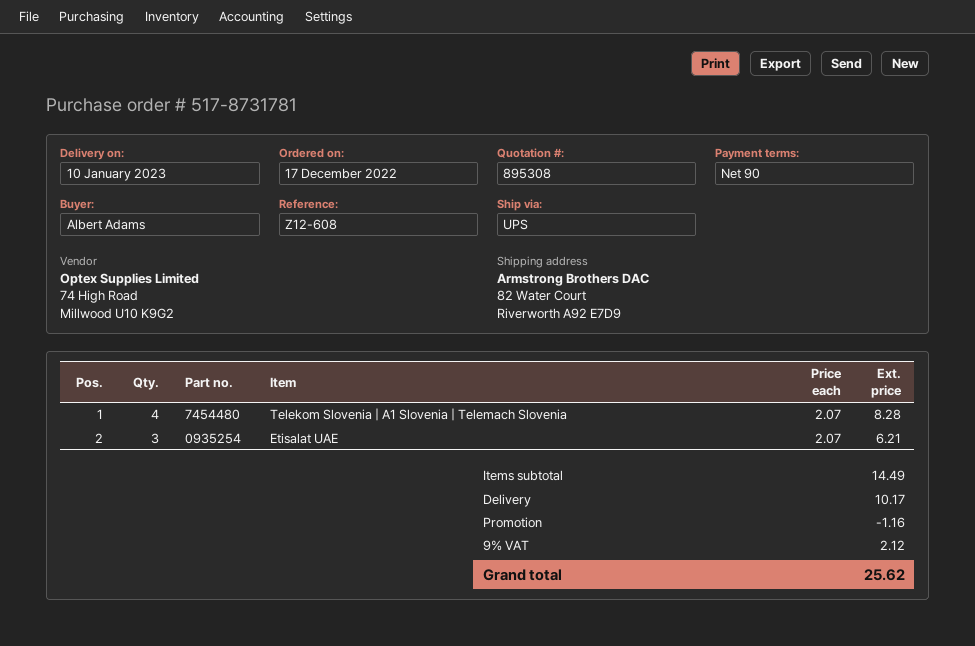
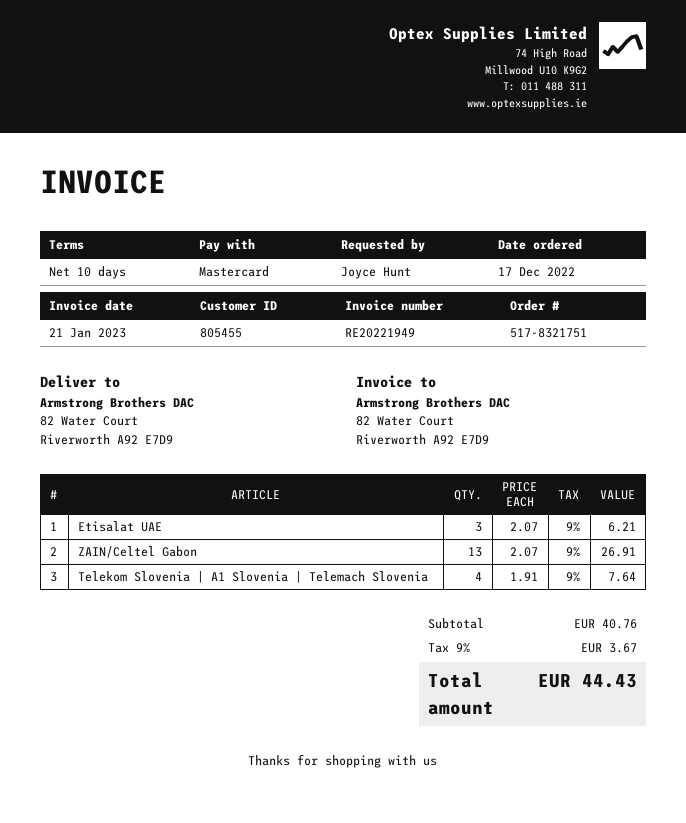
order number: 517-8731781 -> 517-8321751
payment terms: 90 days -> 10 days
ordered by: Albert Adams -> Joyce Hunt
Telekom Slovenia | A1 Slovenia | Telemach Slovenia: 4 x 2.07 = 8.28 -> 4 x 1.91 = 7.64
ZAIN/Celtel Gabon: none -> 13 x 2.07 = 26.91
subtotal: 14.49 -> 40.76
discount: 1.16 -> none
shipping: 10.17 -> none
tax: 9% = 2.12 -> 9% = 3.67
total: 25.62 -> 44.43

